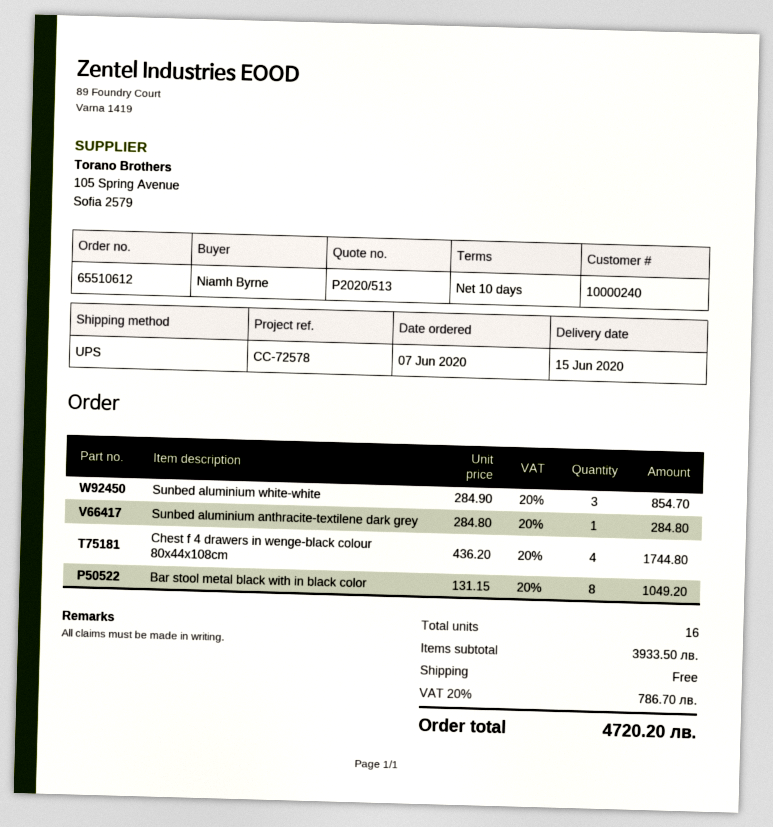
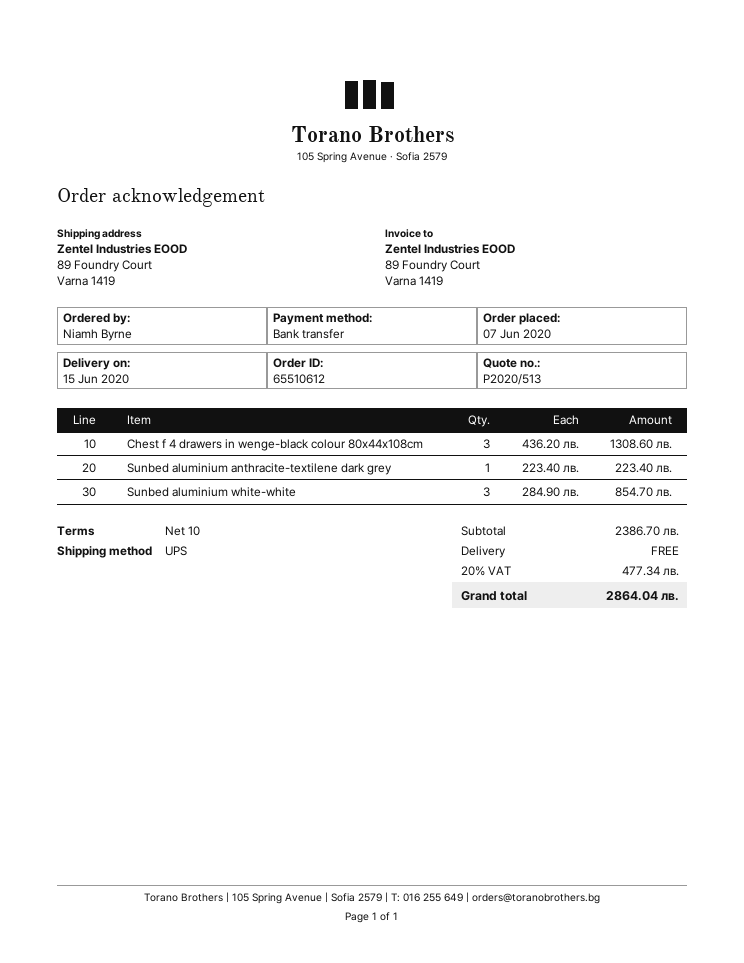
Sunbed aluminium anthracite-textilene dark grey: 1 x 284.80 = 284.80 -> 1 x 223.40 = 223.40
Chest f 4 drawers in wenge-black colour 80x44x108cm: 4 x 436.20 = 1744.80 -> 3 x 436.20 = 1308.60
Bar stool metal black with in black color: 8 x 131.15 = 1049.20 -> none
subtotal: 3933.50 -> 2386.70
tax: 20% = 786.70 -> 20% = 477.34
total: 4720.20 -> 2864.04

